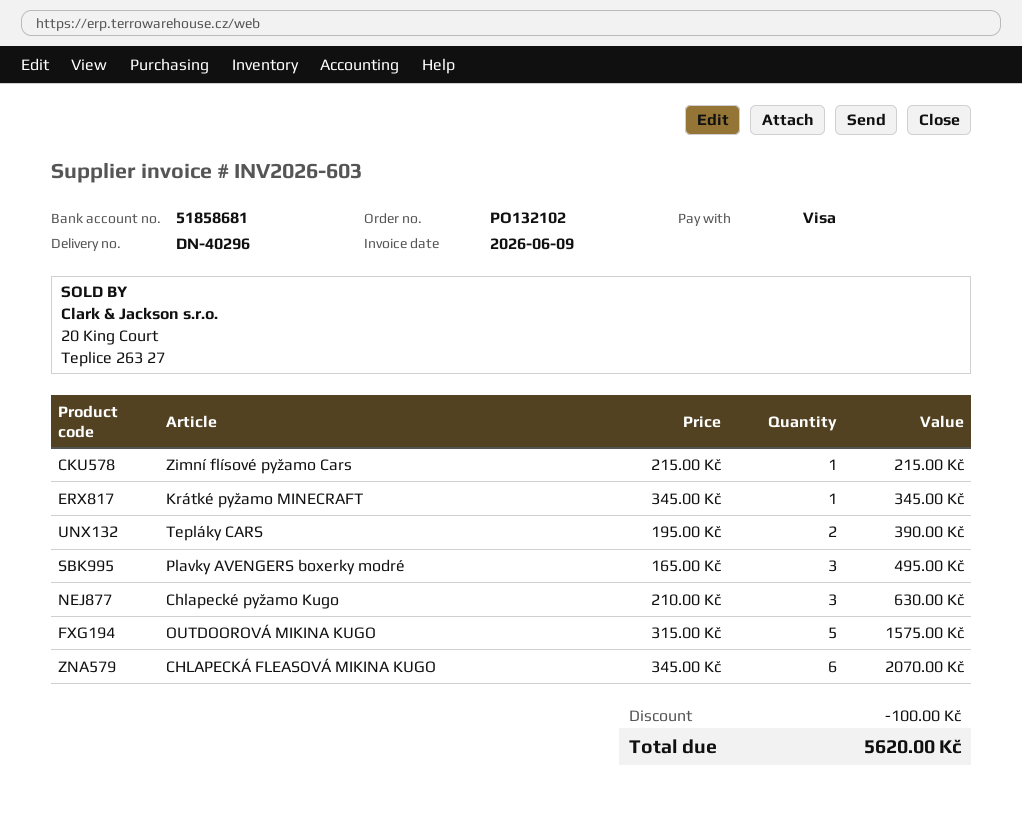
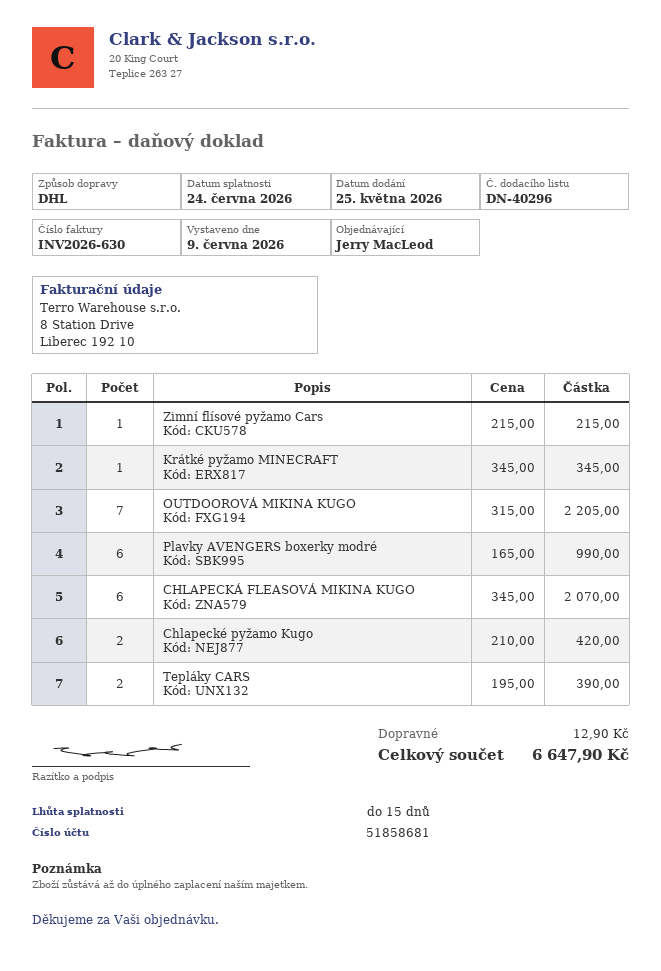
invoice number: INV2026-603 -> INV2026-630
Plavky AVENGERS boxerky modré: 3 x 165.00 = 495.00 -> 6 x 165.00 = 990.00
Chlapecké pyžamo Kugo: 3 x 210.00 = 630.00 -> 2 x 210.00 = 420.00
OUTDOOROVÁ MIKINA KUGO: 5 x 315.00 = 1575.00 -> 7 x 315.00 = 2205.00
discount: 100.00 -> none
shipping: none -> 12.90
total: 5620.00 -> 6647.90

